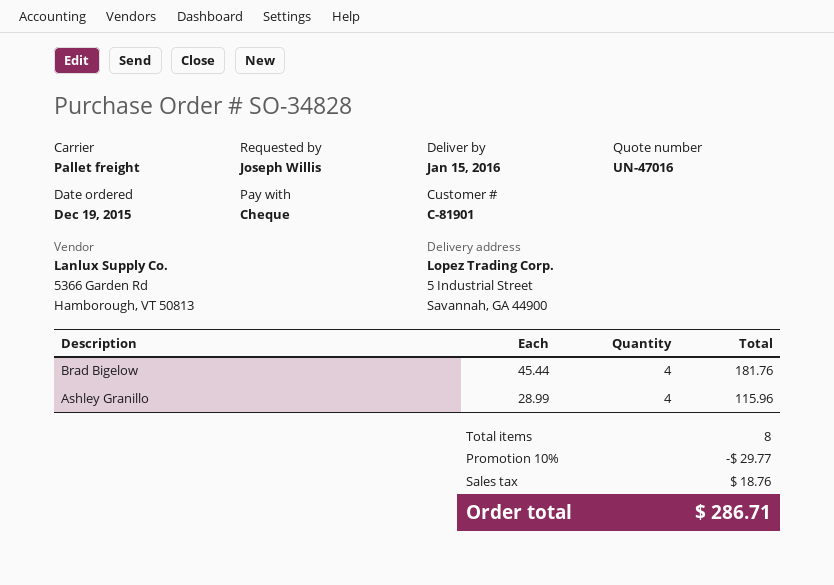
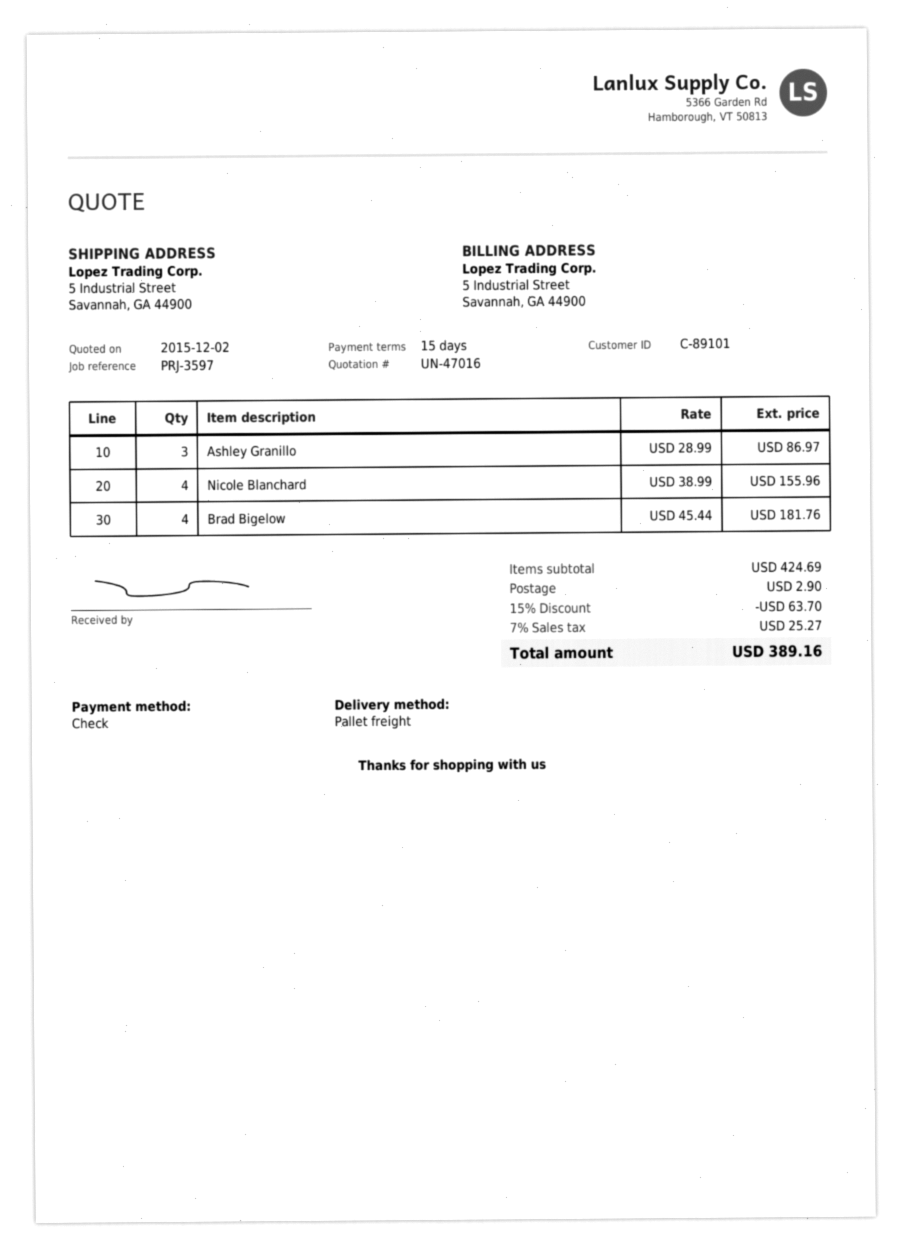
customer number: C-81901 -> C-89101
Ashley Granillo: 4 x 28.99 = 115.96 -> 3 x 28.99 = 86.97
Nicole Blanchard: none -> 4 x 38.99 = 155.96
discount: 10% = 29.77 -> 15% = 63.70
shipping: none -> 2.90
tax: 18.76 -> 25.27
total: 286.71 -> 389.16

